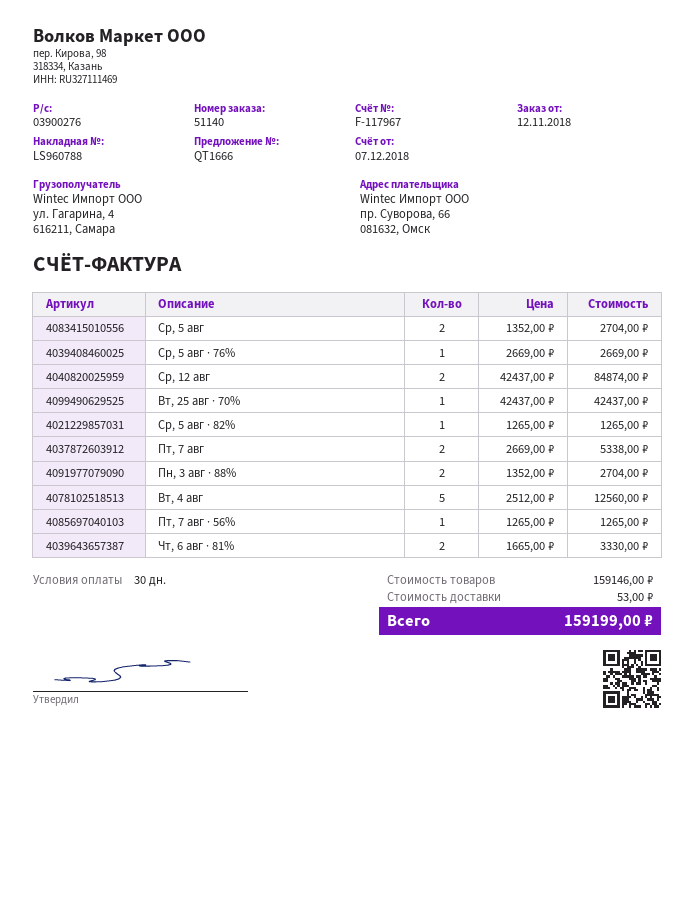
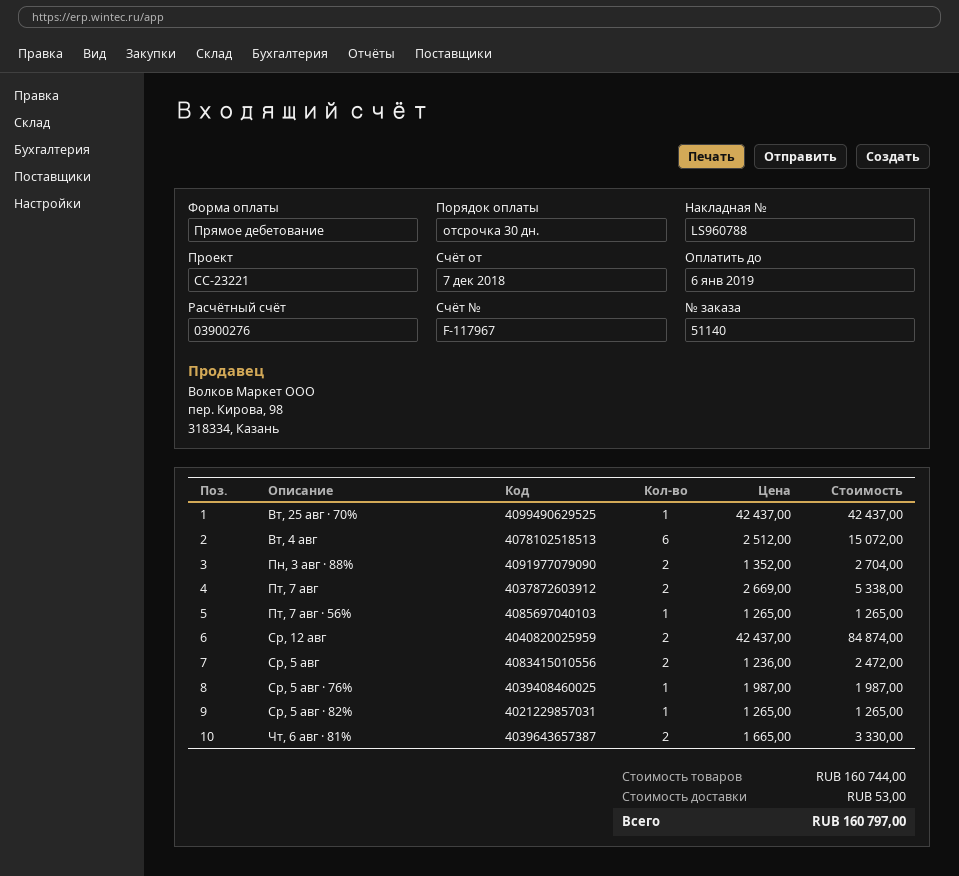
Ср, 5 авг: 2 x 1352.00 = 2704.00 -> 2 x 1236.00 = 2472.00
Ср, 5 авг · 76%: 1 x 2669.00 = 2669.00 -> 1 x 1987.00 = 1987.00
Вт, 4 авг: 5 x 2512.00 = 12560.00 -> 6 x 2512.00 = 15072.00
subtotal: 159146.00 -> 160744.00
total: 159199.00 -> 160797.00

